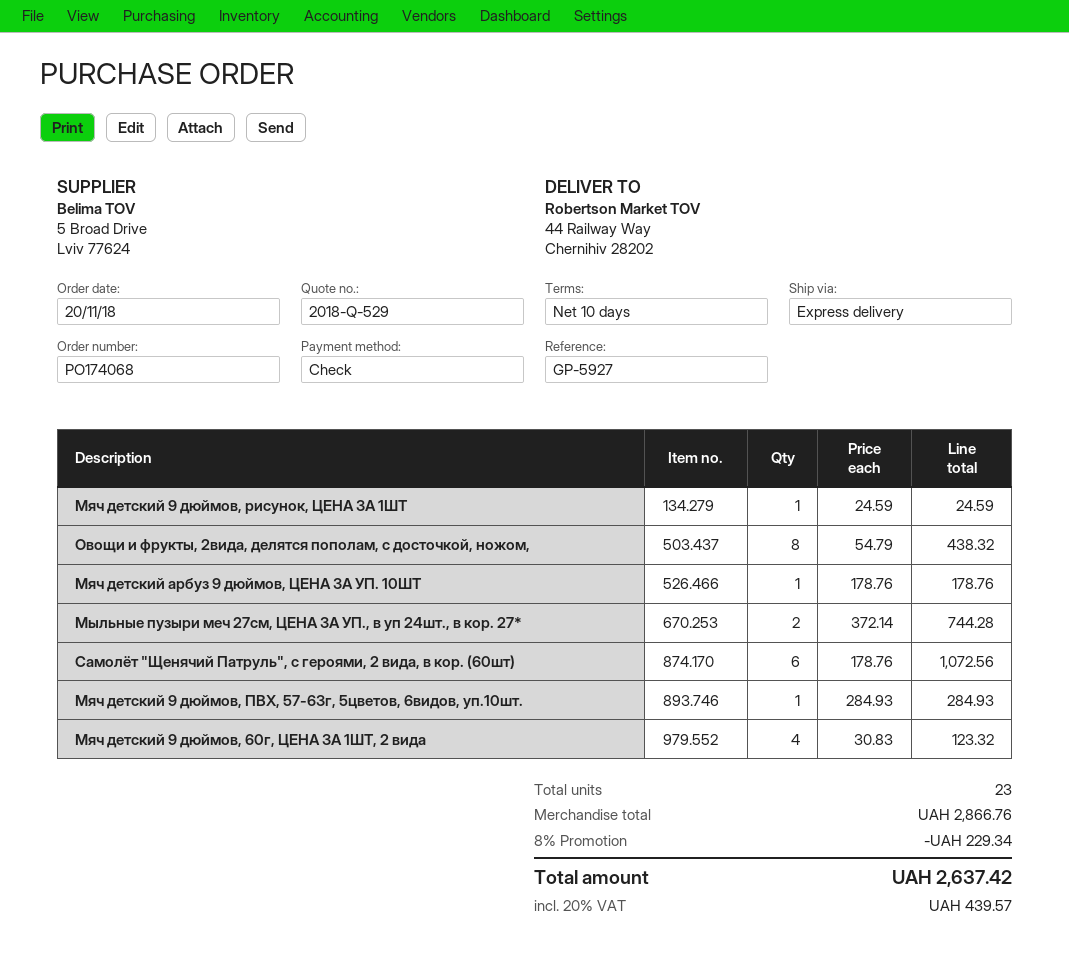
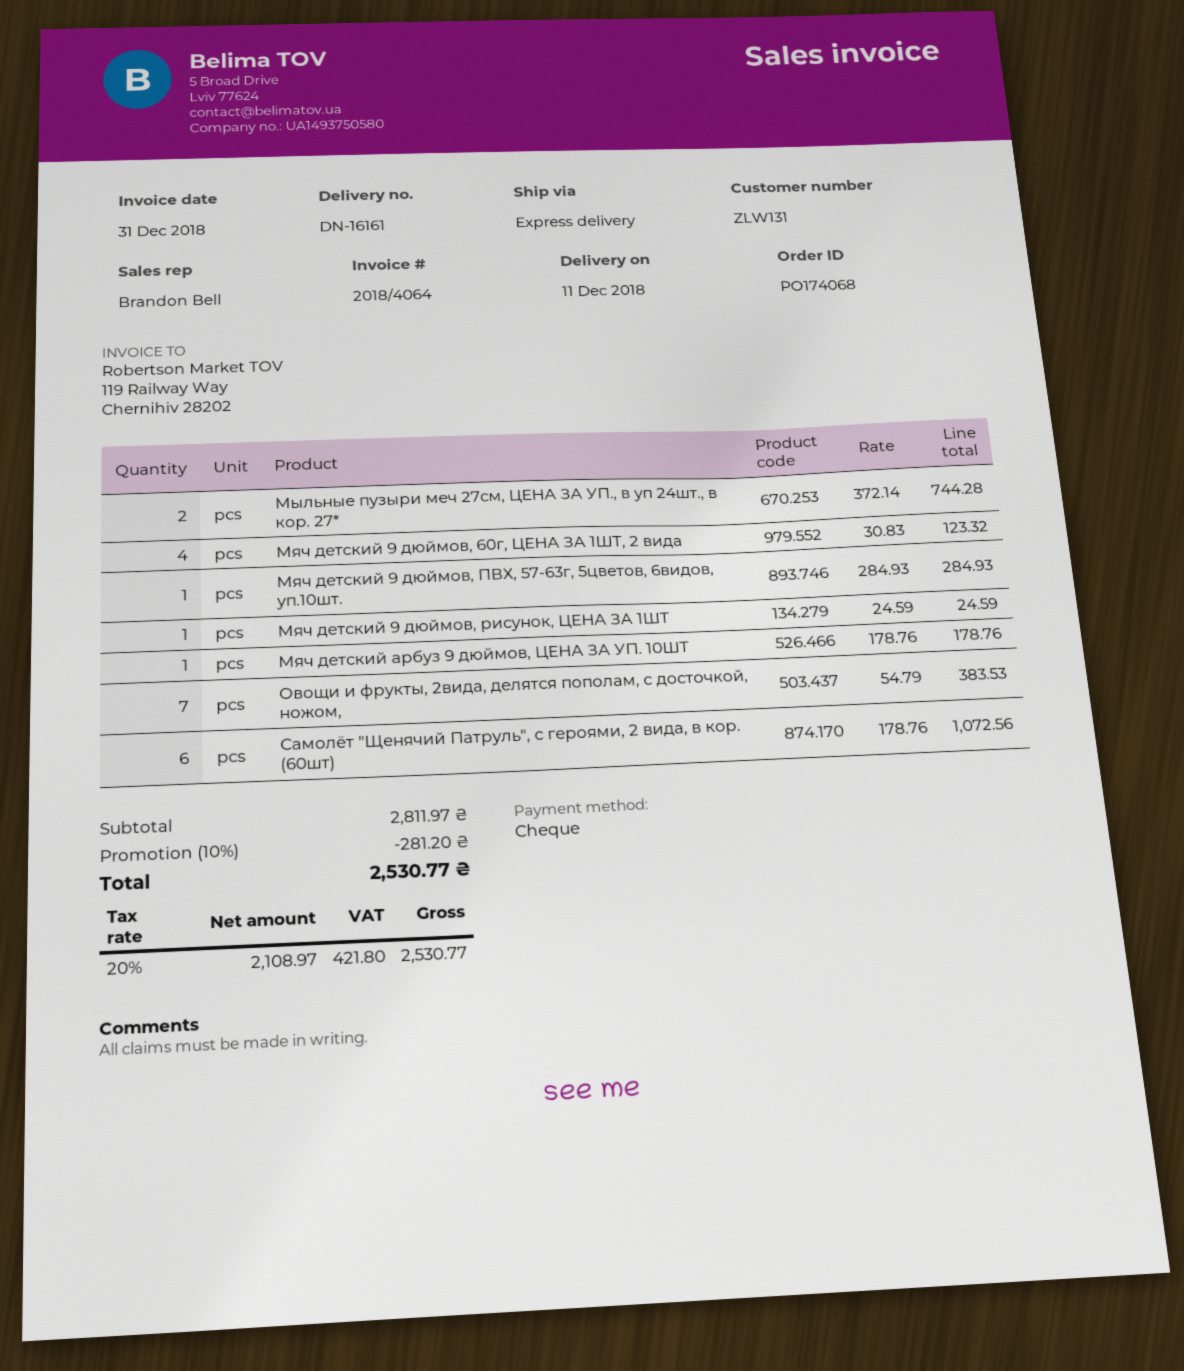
Овощи и фрукты, 2вида, делятся пополам, с досточкой, ножом,: 8 x 54.79 = 438.32 -> 7 x 54.79 = 383.53
subtotal: 2866.76 -> 2811.97
discount: 8% = 229.34 -> 10% = 281.20
tax: 20% = 439.57 -> 20% = 421.80
total: 2637.42 -> 2530.77

